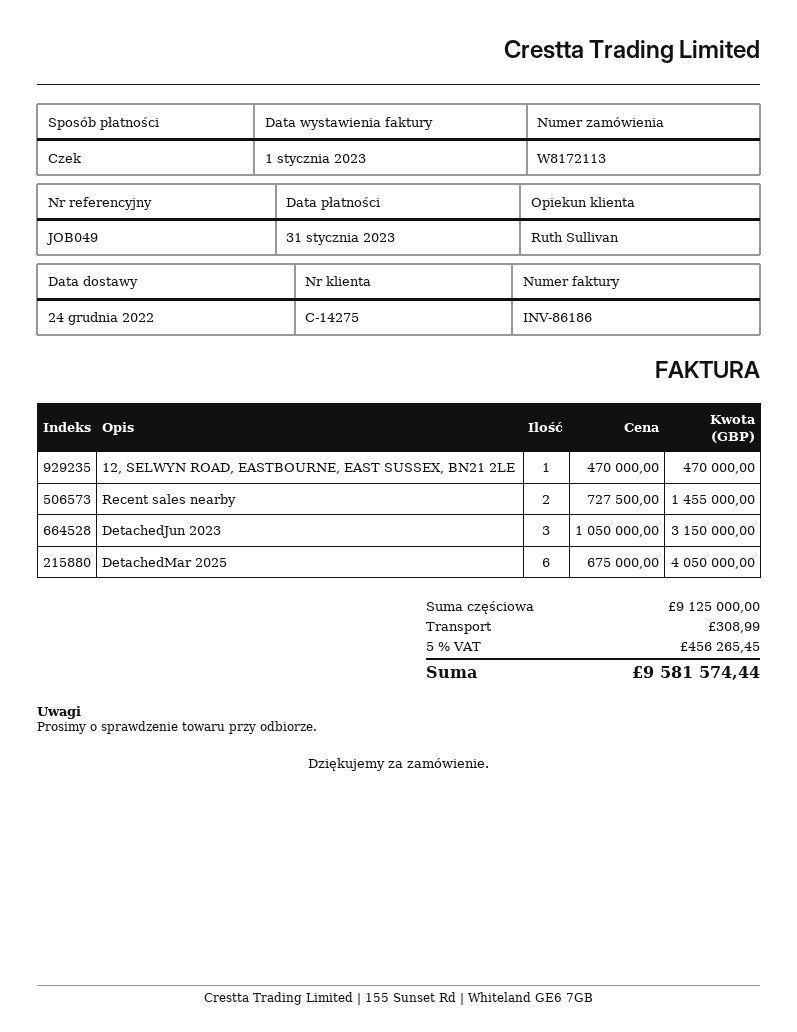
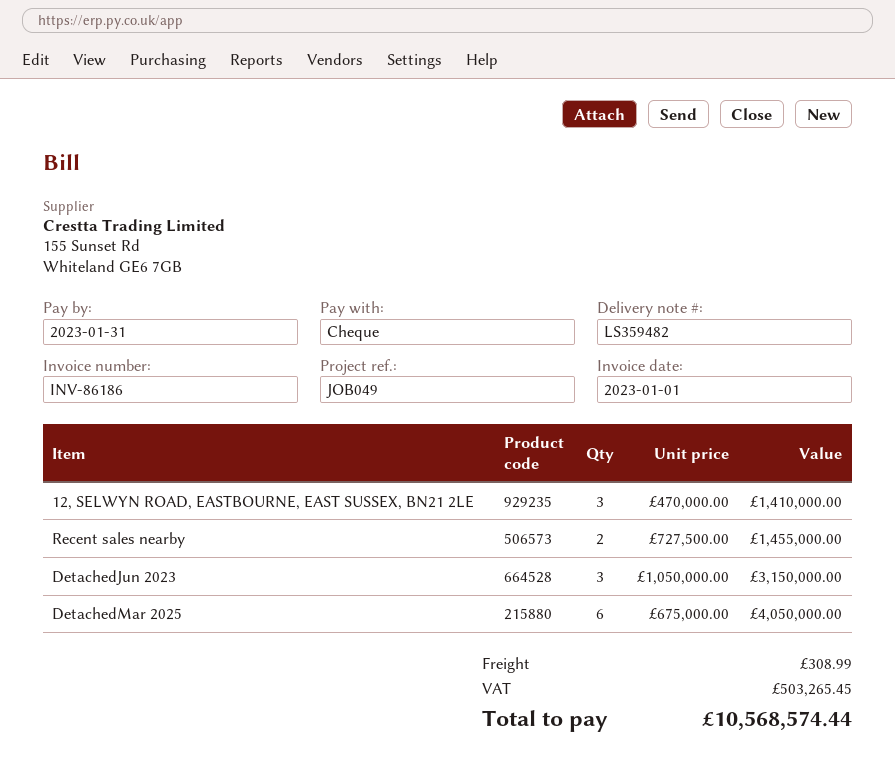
12, SELWYN ROAD, EASTBOURNE, EAST SUSSEX, BN21 2LE: 1 x 470000.00 = 470000.00 -> 3 x 470000.00 = 1410000.00
tax: 456265.45 -> 503265.45
total: 9581574.44 -> 10568574.44

